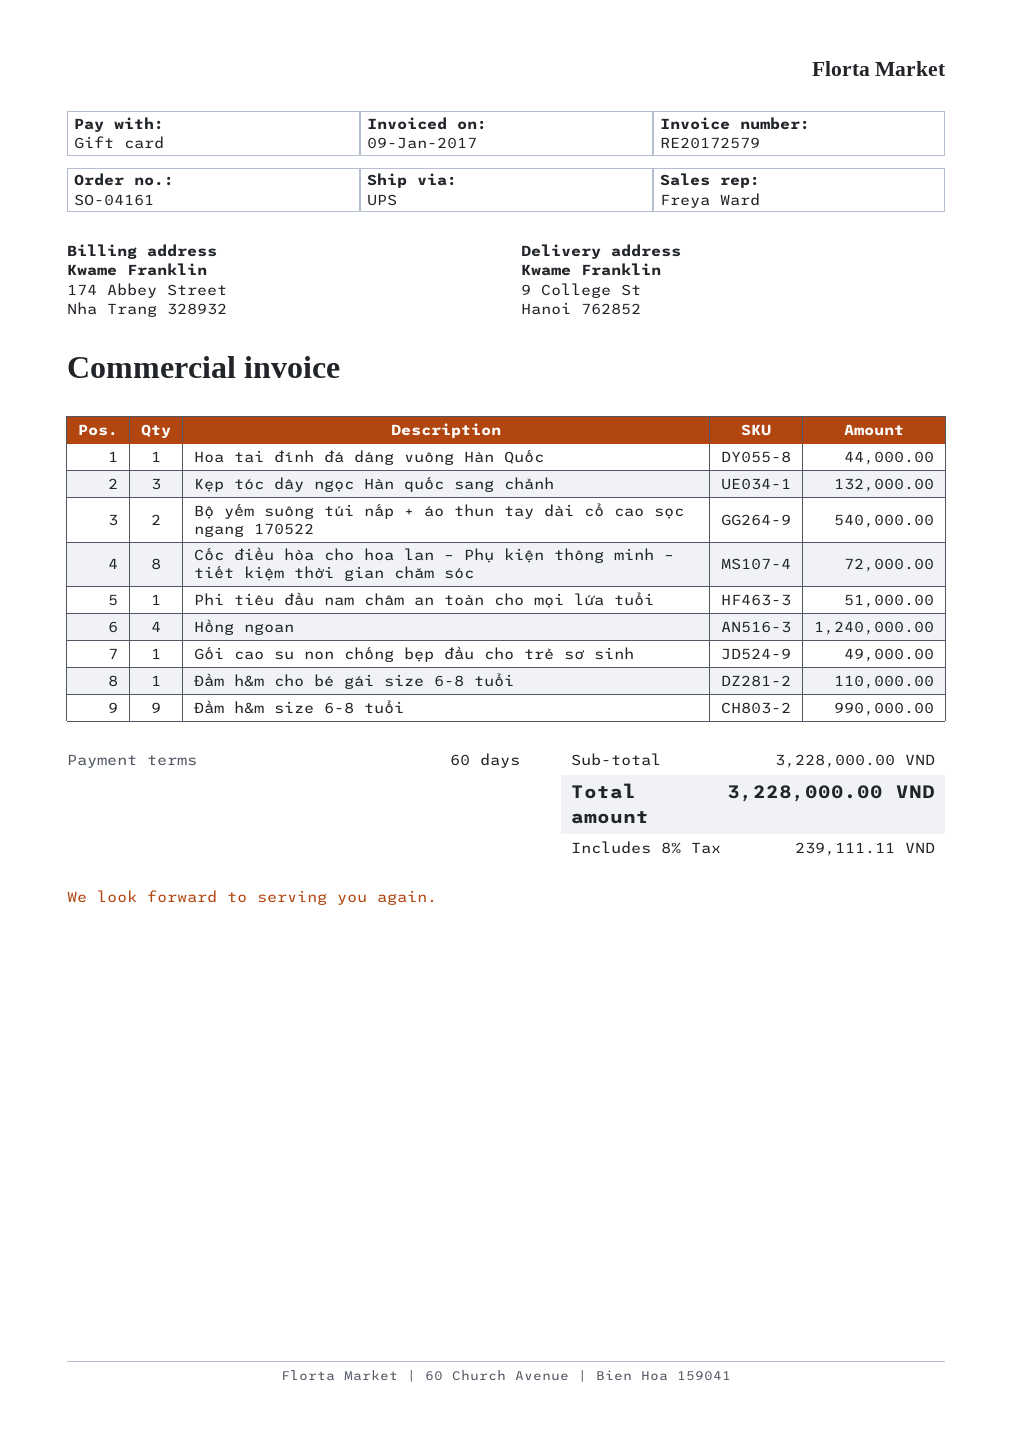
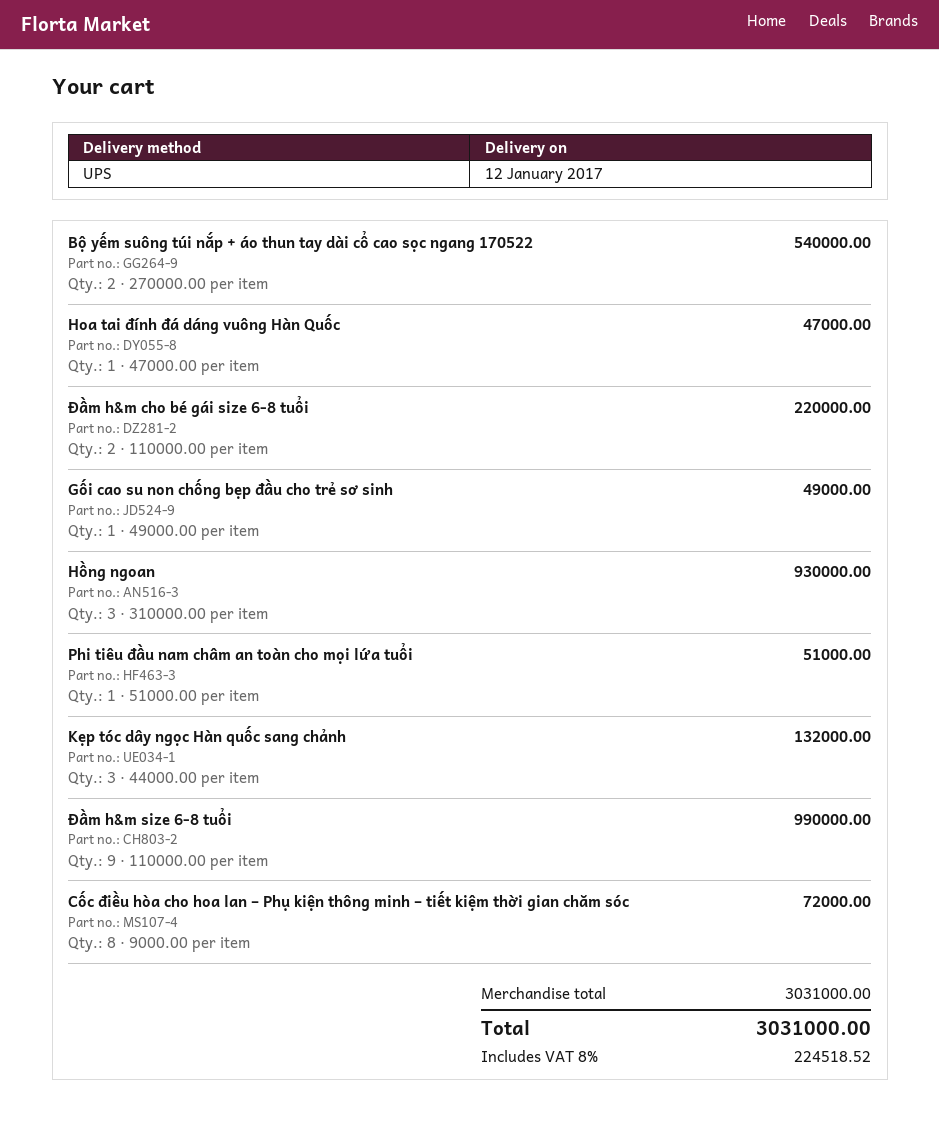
Hoa tai đính đá dáng vuông Hàn Quốc: 1 for 44000.00 -> 1 for 47000.00
Hồng ngoan: 4 for 1240000.00 -> 3 for 930000.00
Đầm h&m cho bé gái size 6-8 tuổi: 1 for 110000.00 -> 2 for 220000.00
subtotal: 3228000.00 -> 3031000.00
tax: 8% = 239111.11 -> 8% = 224518.52
total: 3228000.00 -> 3031000.00

